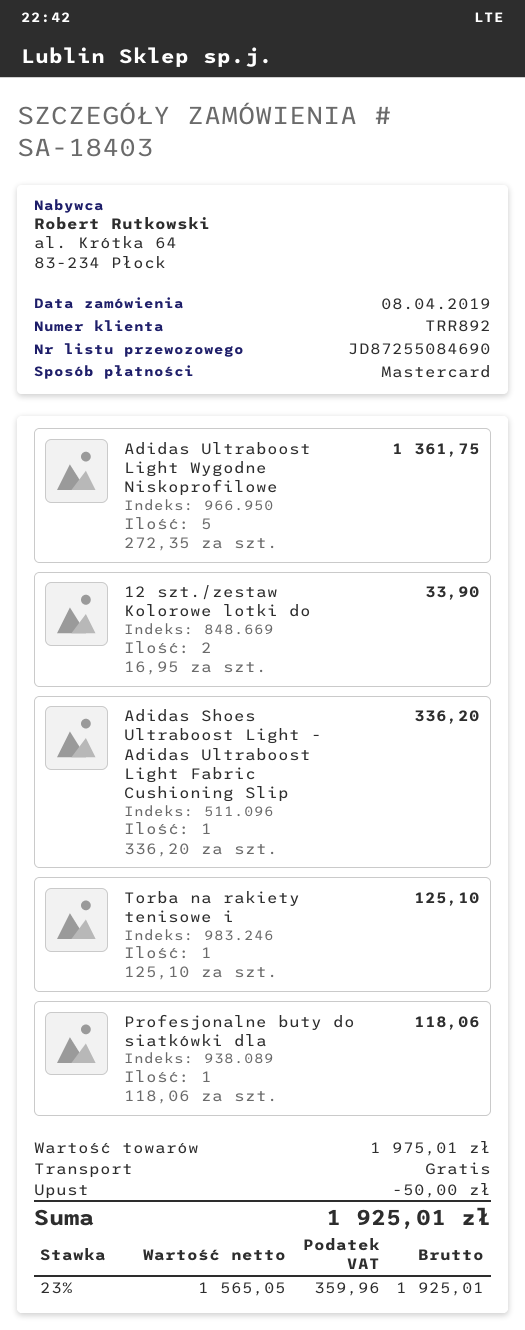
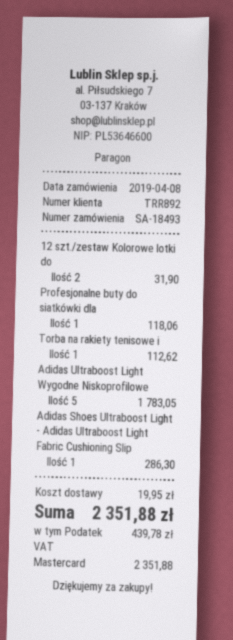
order number: SA-18403 -> SA-18493
Adidas Ultraboost Light Wygodne Niskoprofilowe: 5 for 1361.75 -> 5 for 1783.05
12 szt./zestaw Kolorowe lotki do: 2 for 33.90 -> 2 for 31.90
Adidas Shoes Ultraboost Light - Adidas Ultraboost Light Fabric Cushioning Slip: 1 for 336.20 -> 1 for 286.30
Torba na rakiety tenisowe i: 1 for 125.10 -> 1 for 112.62
discount: 50.00 -> none
shipping: 0.00 -> 19.95
tax: 359.96 -> 439.78
total: 1925.01 -> 2351.88

